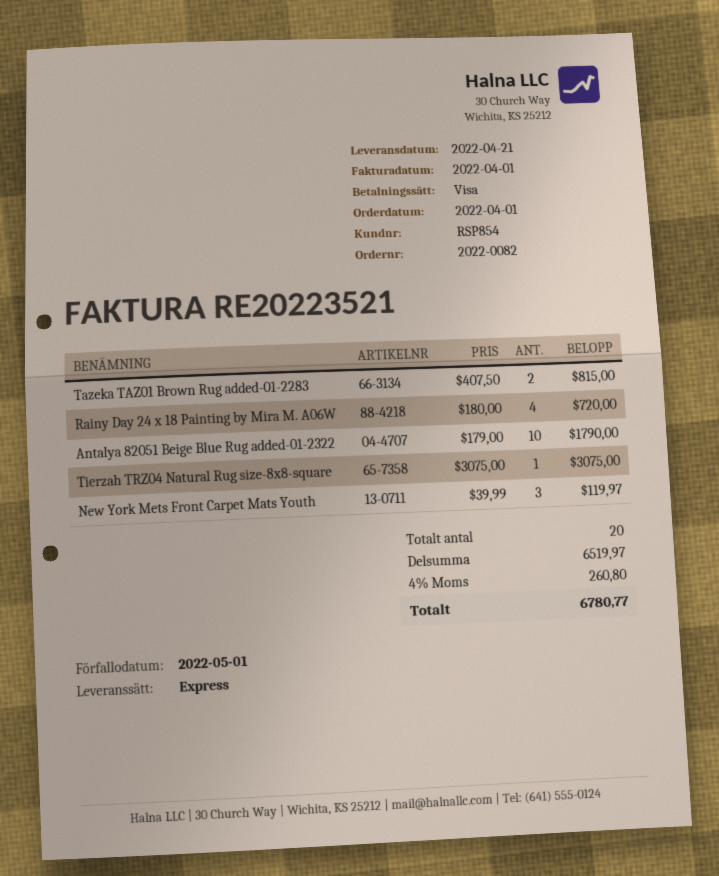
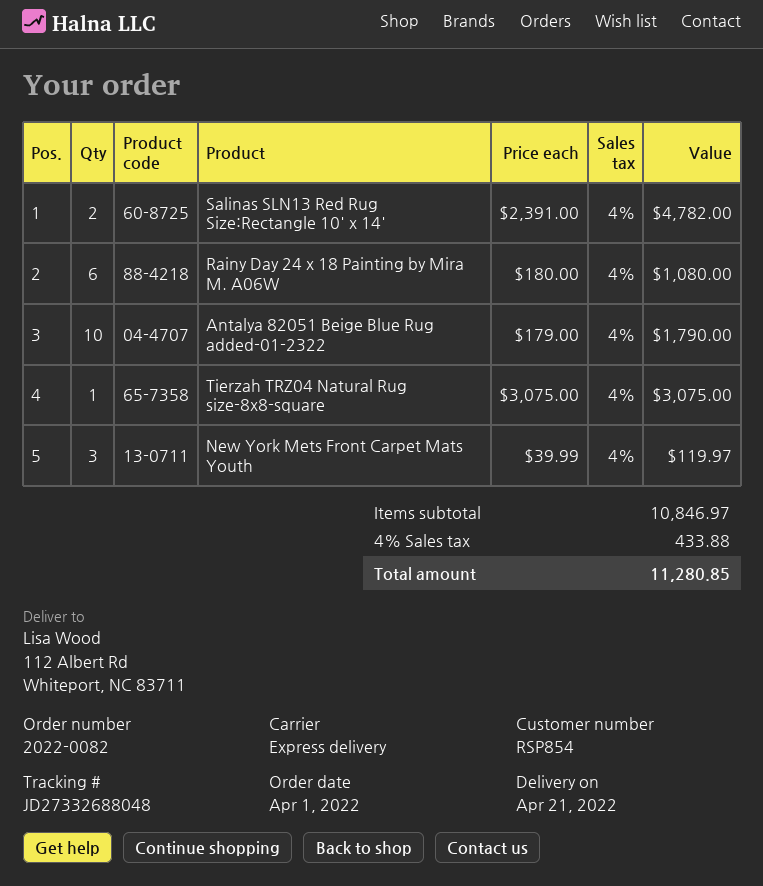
Tazeka TAZ01 Brown Rug added-01-2283: 2 x 407.50 = 815.00 -> none
Rainy Day 24 x 18 Painting by Mira M. A06W: 4 x 180.00 = 720.00 -> 6 x 180.00 = 1080.00
Salinas SLN13 Red Rug Size:Rectangle 10' x 14': none -> 2 x 2391.00 = 4782.00
subtotal: 6519.97 -> 10846.97
tax: 4% = 260.80 -> 4% = 433.88
total: 6780.77 -> 11280.85

